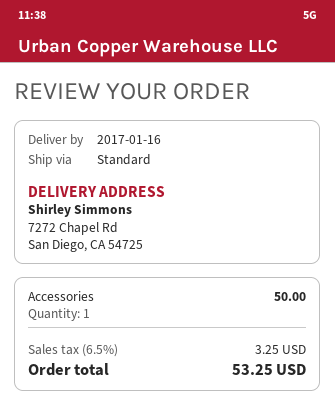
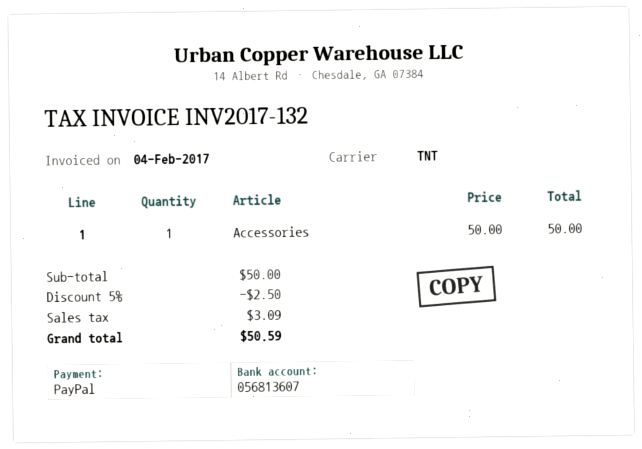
shipping method: standard -> TNT
discount: none -> 5% = 2.50
tax: 3.25 -> 3.09
total: 53.25 -> 50.59

